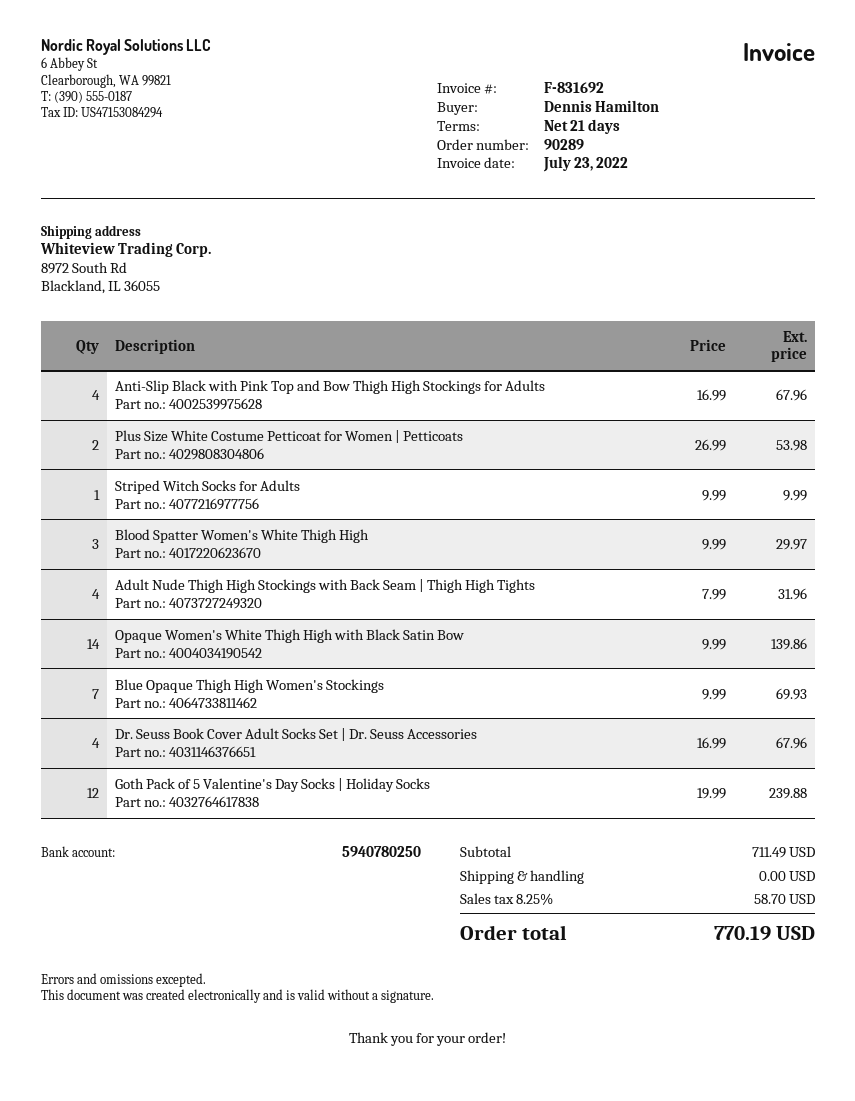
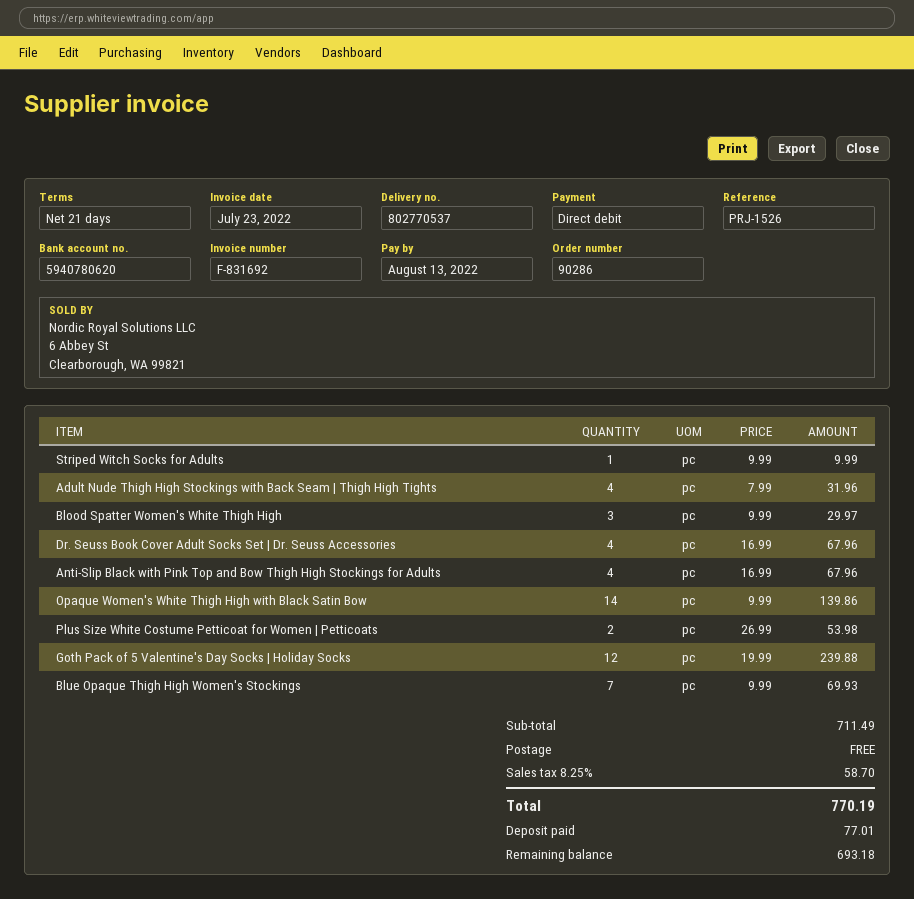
order number: 90289 -> 90286
bank account: 5940780250 -> 5940780620

